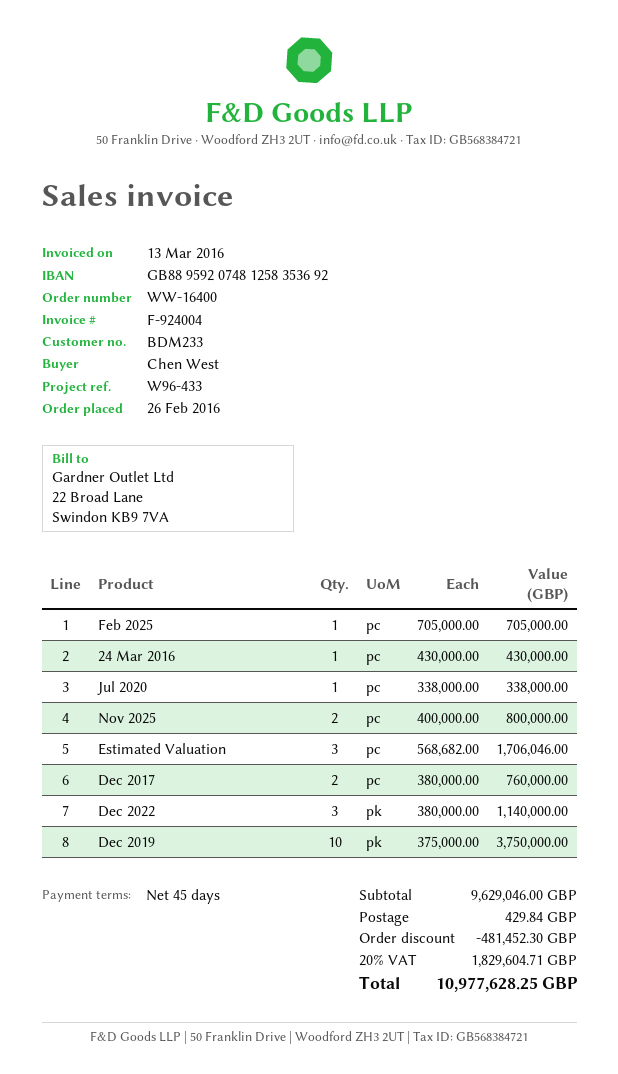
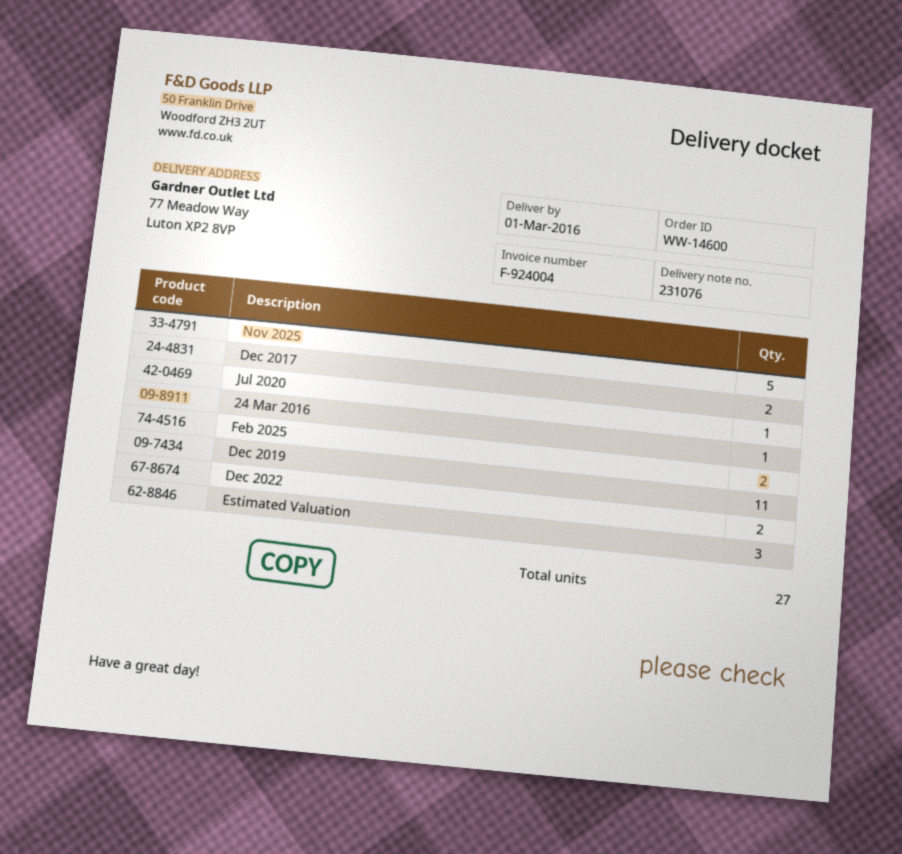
order number: WW-16400 -> WW-14600
Feb 2025: 1 -> 2
Nov 2025: 2 -> 5
Dec 2022: 3 -> 2
Dec 2019: 10 -> 11

